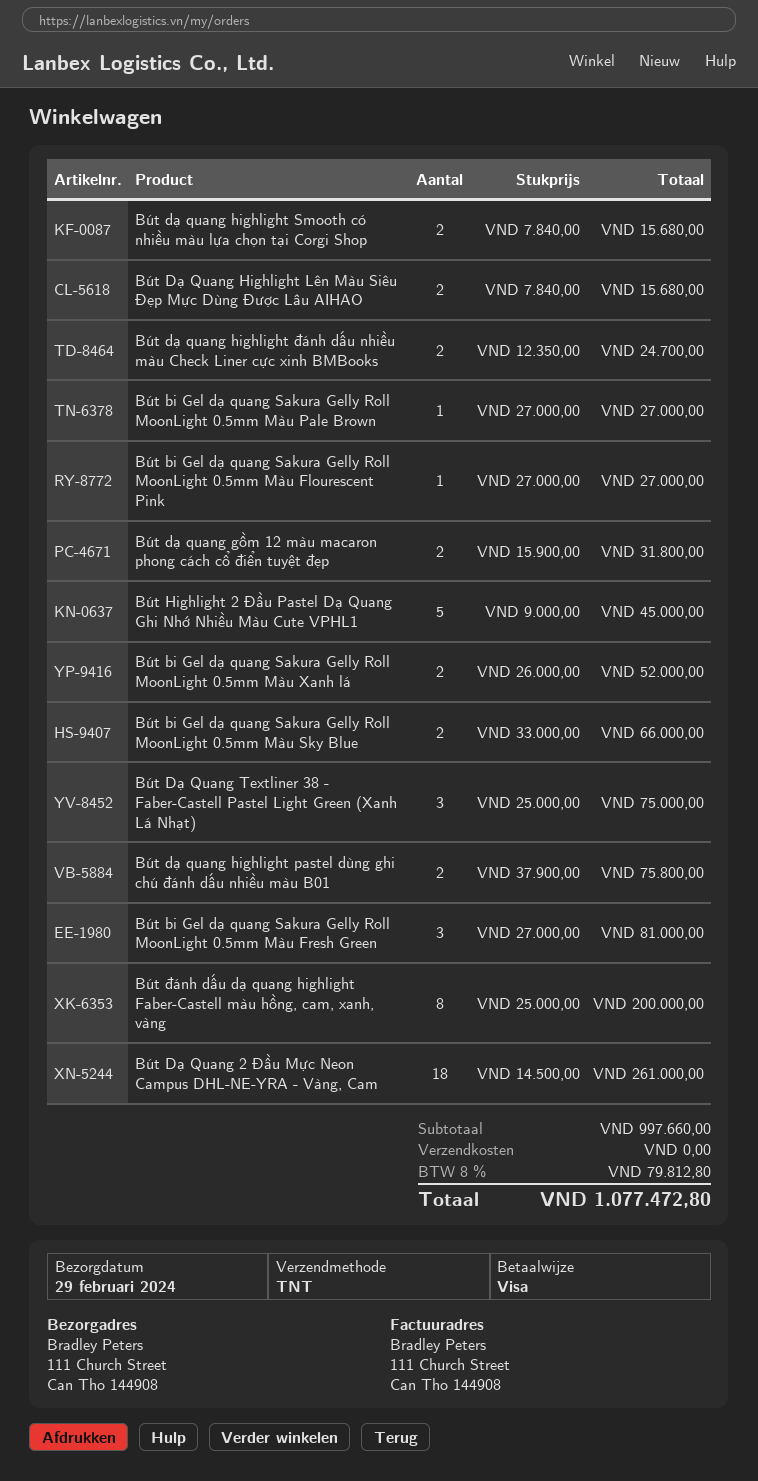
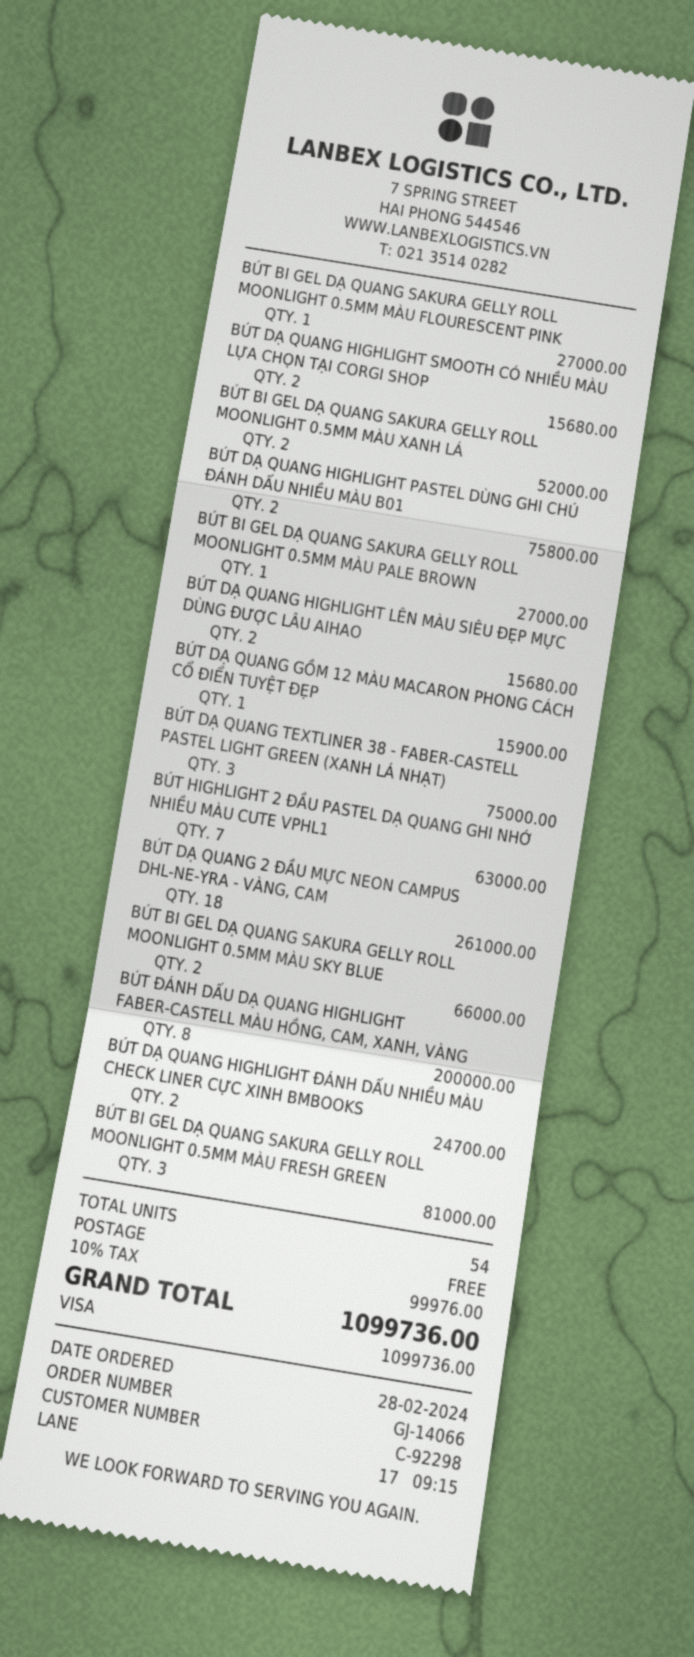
Bút dạ quang gồm 12 màu macaron phong cách cổ điển tuyệt đẹp: 2 for 31800.00 -> 1 for 15900.00
Bút Highlight 2 Đầu Pastel Dạ Quang Ghi Nhớ Nhiều Màu Cute VPHL1: 5 for 45000.00 -> 7 for 63000.00
tax: 8% = 79812.80 -> 10% = 99976.00
total: 1077472.80 -> 1099736.00

